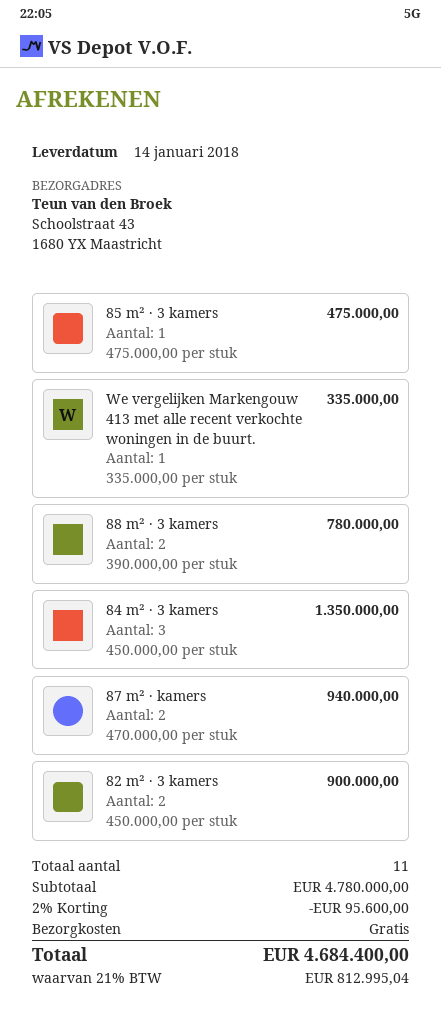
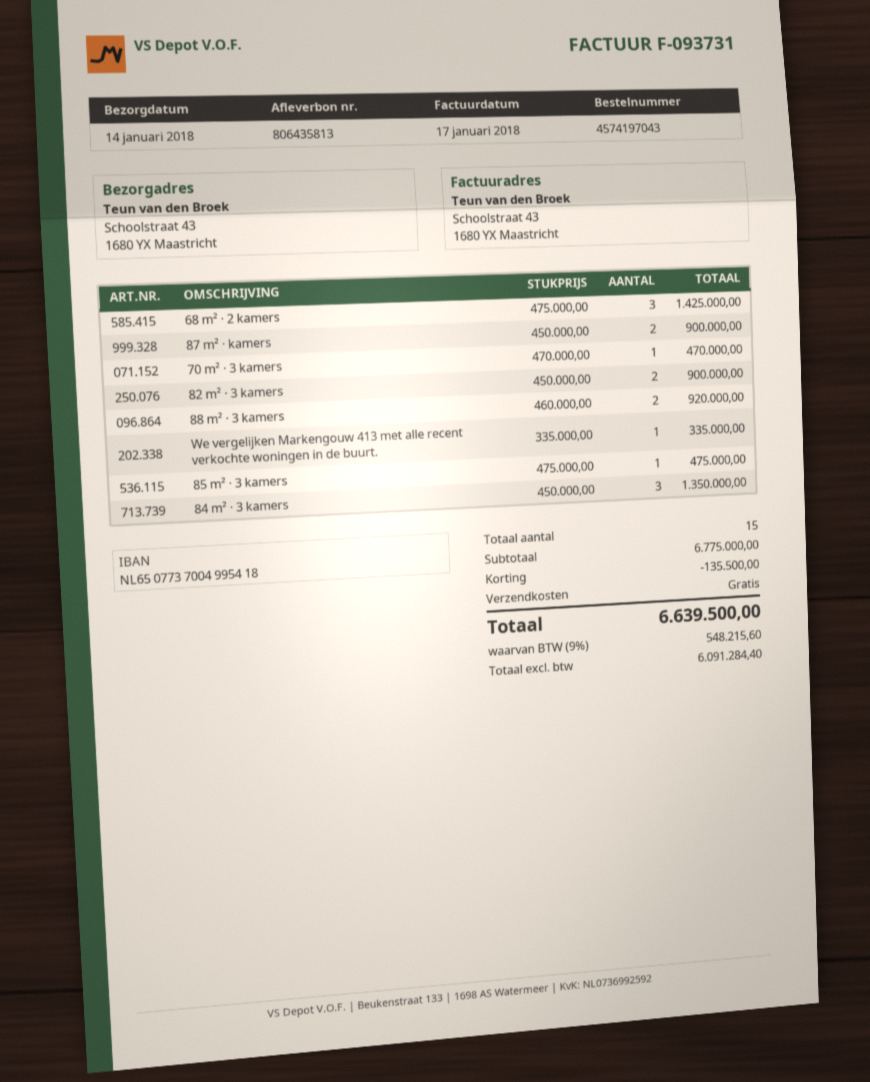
88 m² · 3 kamers: 2 x 390000.00 = 780000.00 -> 2 x 460000.00 = 920000.00
87 m² · kamers: 2 x 470000.00 = 940000.00 -> 2 x 450000.00 = 900000.00
68 m² · 2 kamers: none -> 3 x 475000.00 = 1425000.00
70 m² · 3 kamers: none -> 1 x 470000.00 = 470000.00
total quantity: 11 -> 15
subtotal: 4780000.00 -> 6775000.00
discount: 95600.00 -> 135500.00
tax: 21% = 812995.04 -> 9% = 548215.60
total: 4684400.00 -> 6639500.00

